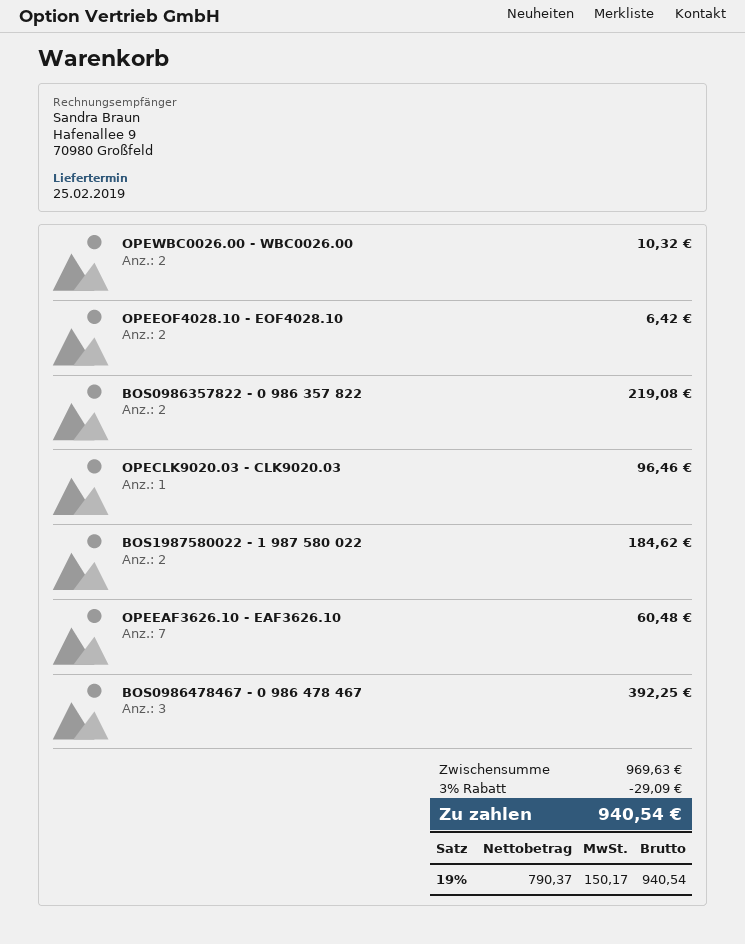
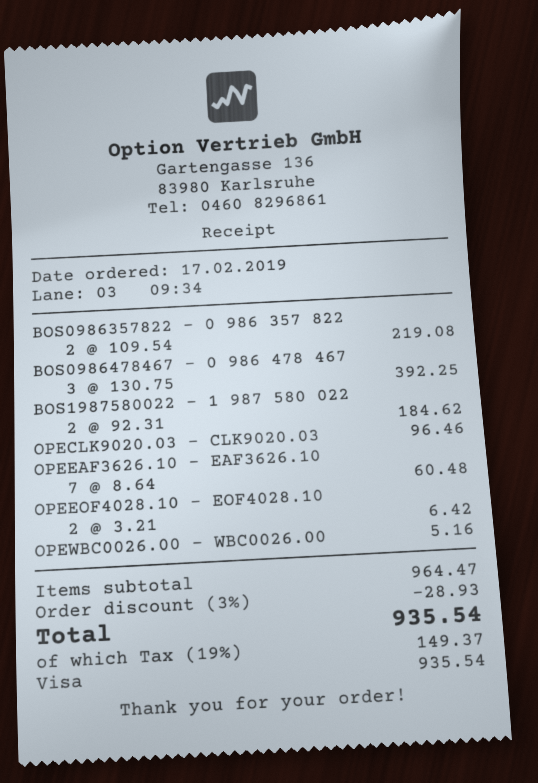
OPEWBC0026.00 - WBC0026.00: 2 for 10.32 -> 1 for 5.16
subtotal: 969.63 -> 964.47
discount: 3% = 29.09 -> 3% = 28.93
tax: 19% = 150.17 -> 19% = 149.37
total: 940.54 -> 935.54

